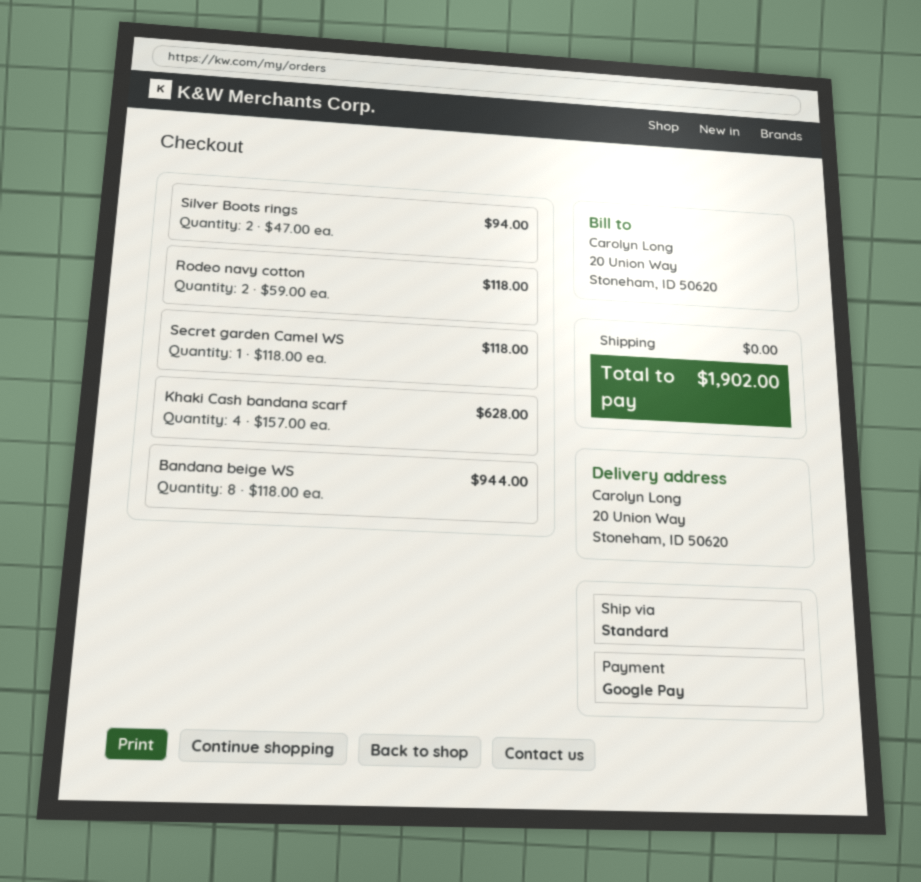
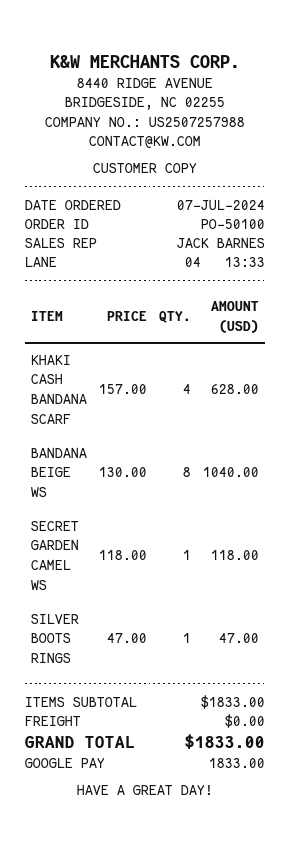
Silver Boots rings: 2 x 47.00 = 94.00 -> 1 x 47.00 = 47.00
Rodeo navy cotton: 2 x 59.00 = 118.00 -> none
Bandana beige WS: 8 x 118.00 = 944.00 -> 8 x 130.00 = 1040.00
total: 1902.00 -> 1833.00

